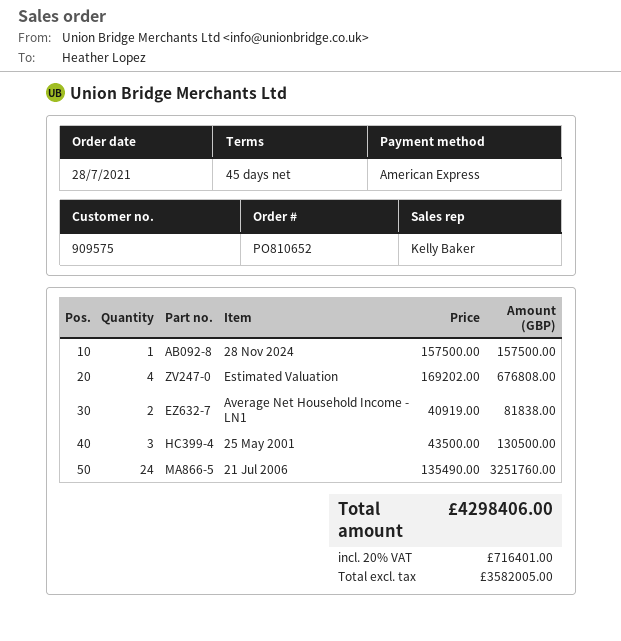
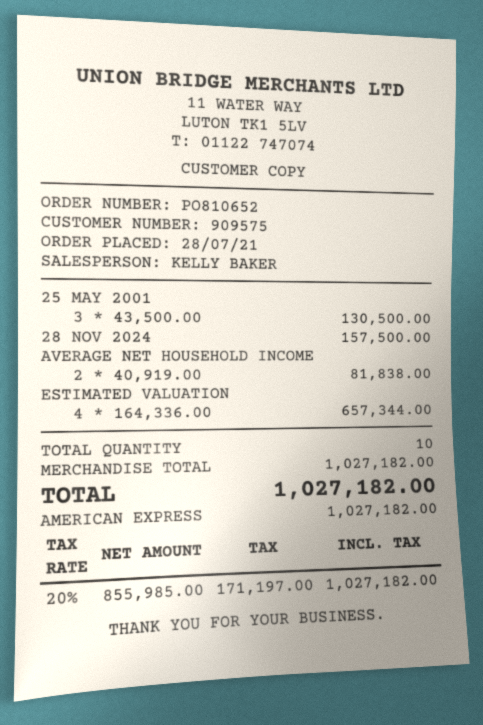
Estimated Valuation: 4 x 169202.00 = 676808.00 -> 4 x 164336.00 = 657344.00
21 Jul 2006: 24 x 135490.00 = 3251760.00 -> none
net: 3582005.00 -> 855985.00
tax: 20% = 716401.00 -> 20% = 171197.00
total: 4298406.00 -> 1027182.00

